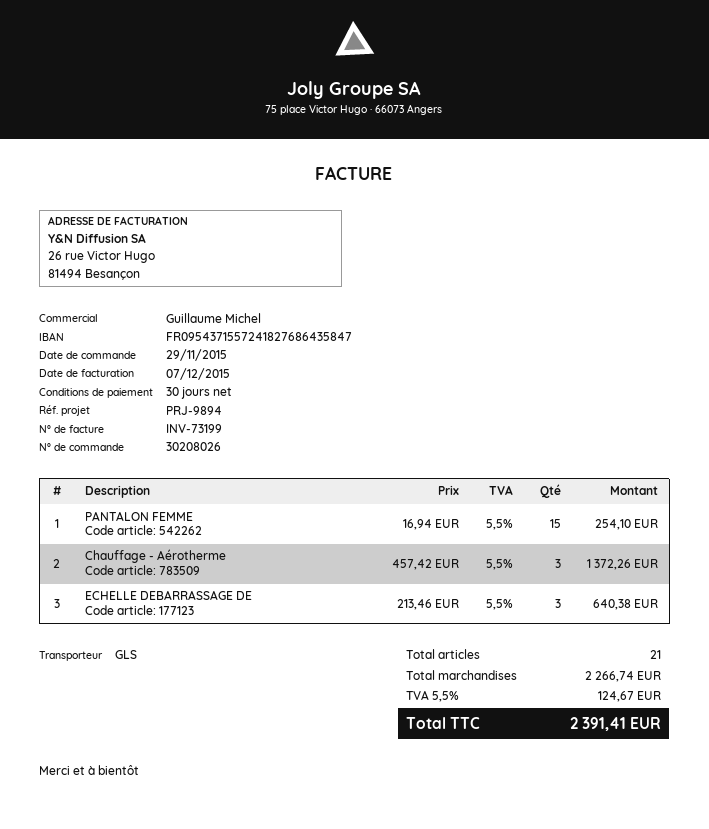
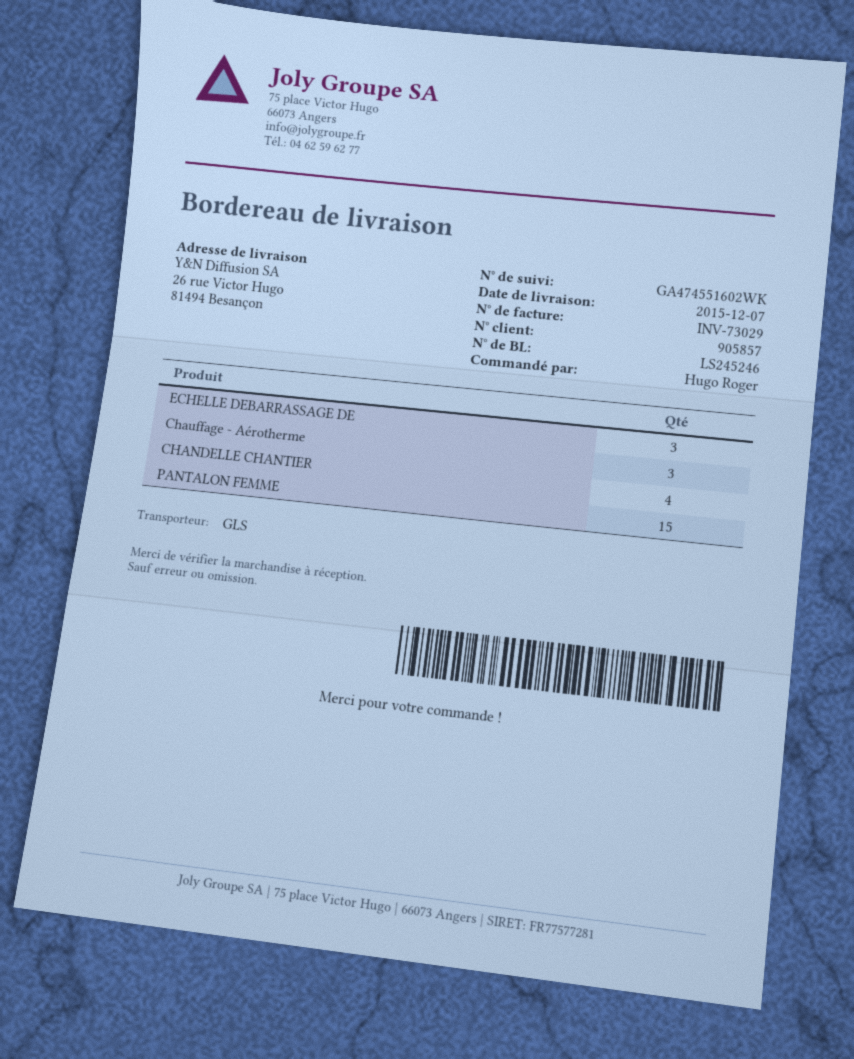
invoice number: INV-73199 -> INV-73029
CHANDELLE CHANTIER: none -> 4

